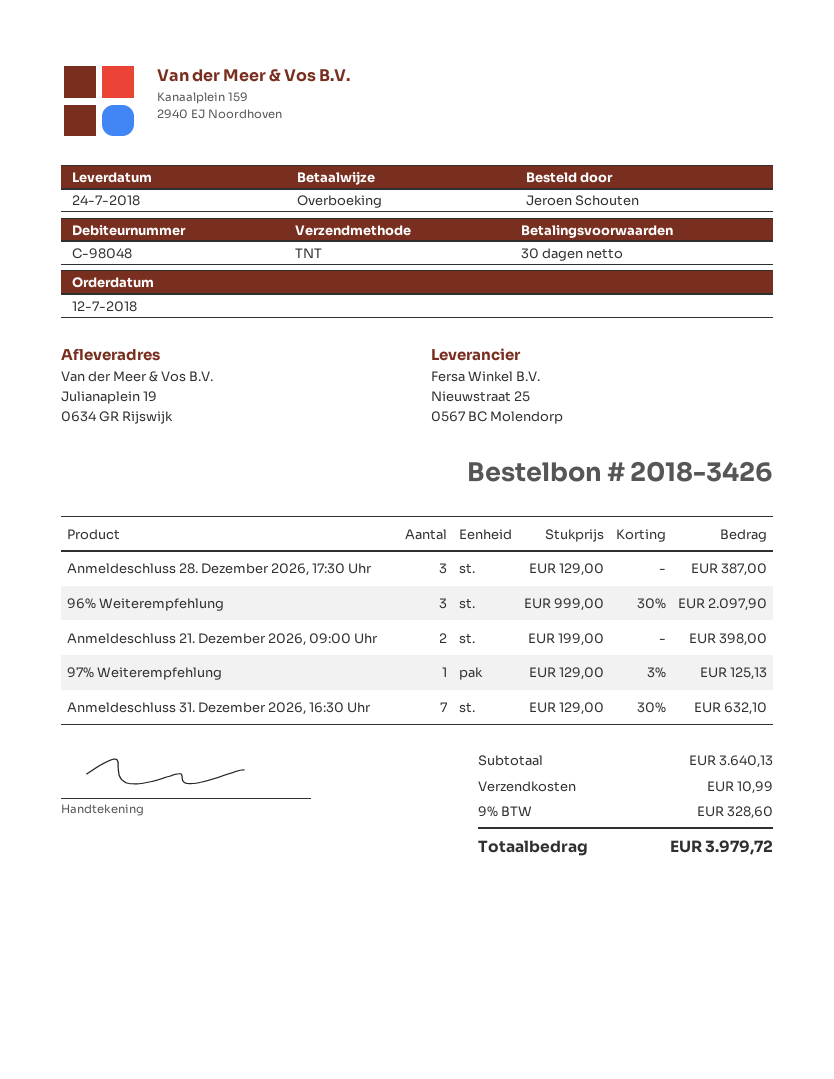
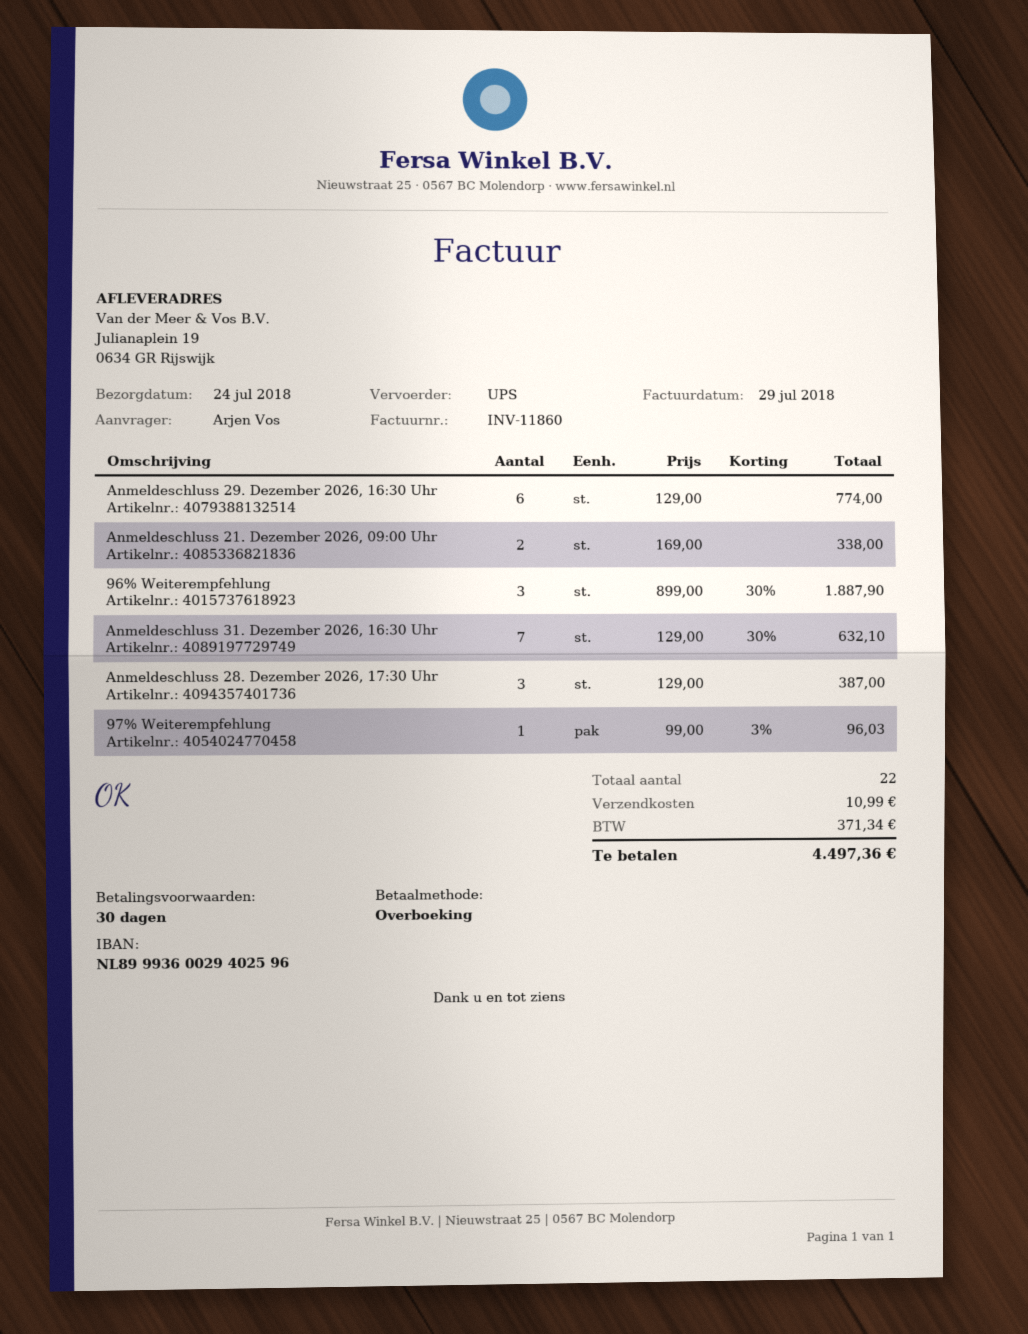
ordered by: Jeroen Schouten -> Arjen Vos
shipping method: TNT -> UPS
96% Weiterempfehlung: 3 x 999.00 - 30% = 2097.90 -> 3 x 899.00 - 30% = 1887.90
Anmeldeschluss 21. Dezember 2026, 09:00 Uhr: 2 x 199.00 = 398.00 -> 2 x 169.00 = 338.00
97% Weiterempfehlung: 1 x 129.00 - 3% = 125.13 -> 1 x 99.00 - 3% = 96.03
Anmeldeschluss 29. Dezember 2026, 16:30 Uhr: none -> 6 x 129.00 = 774.00
tax: 328.60 -> 371.34
total: 3979.72 -> 4497.36

